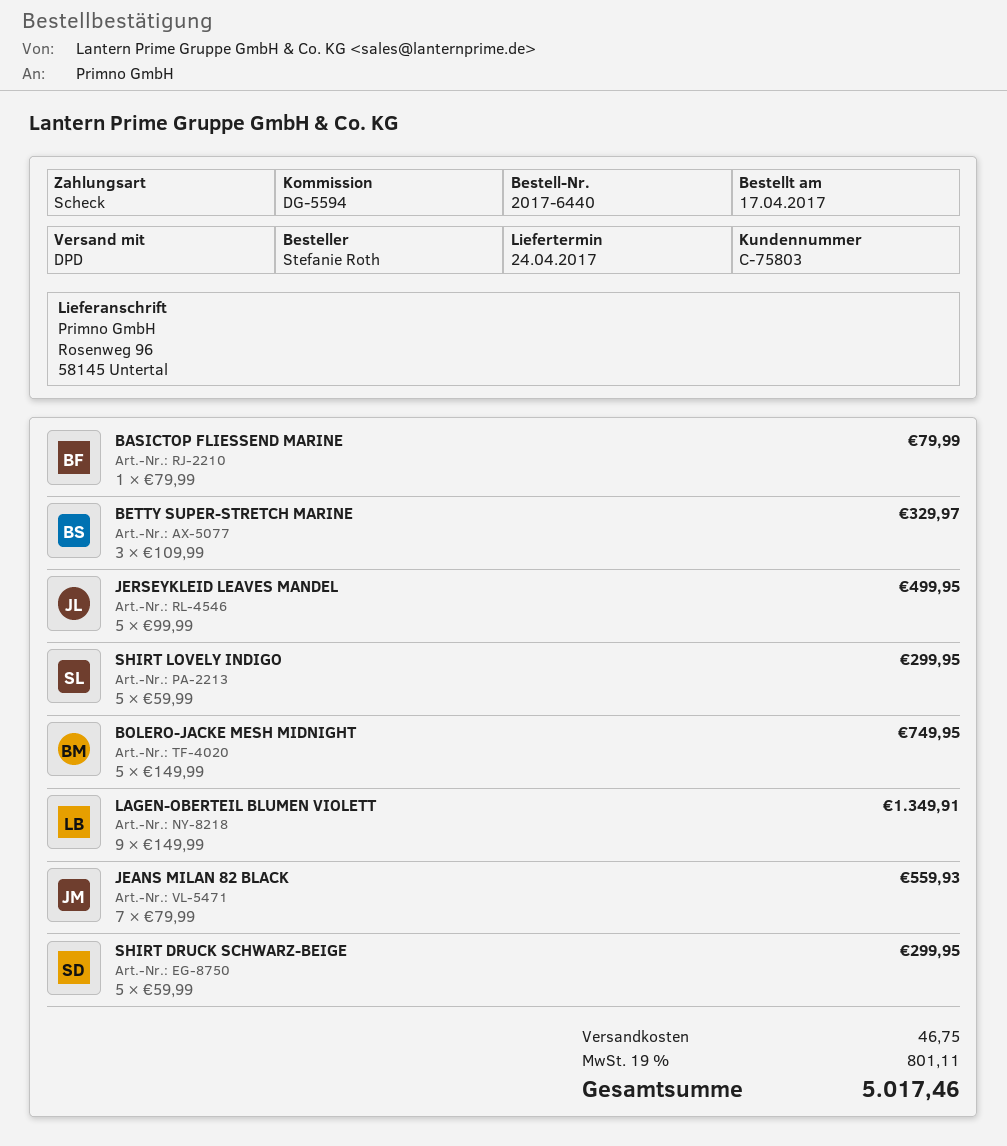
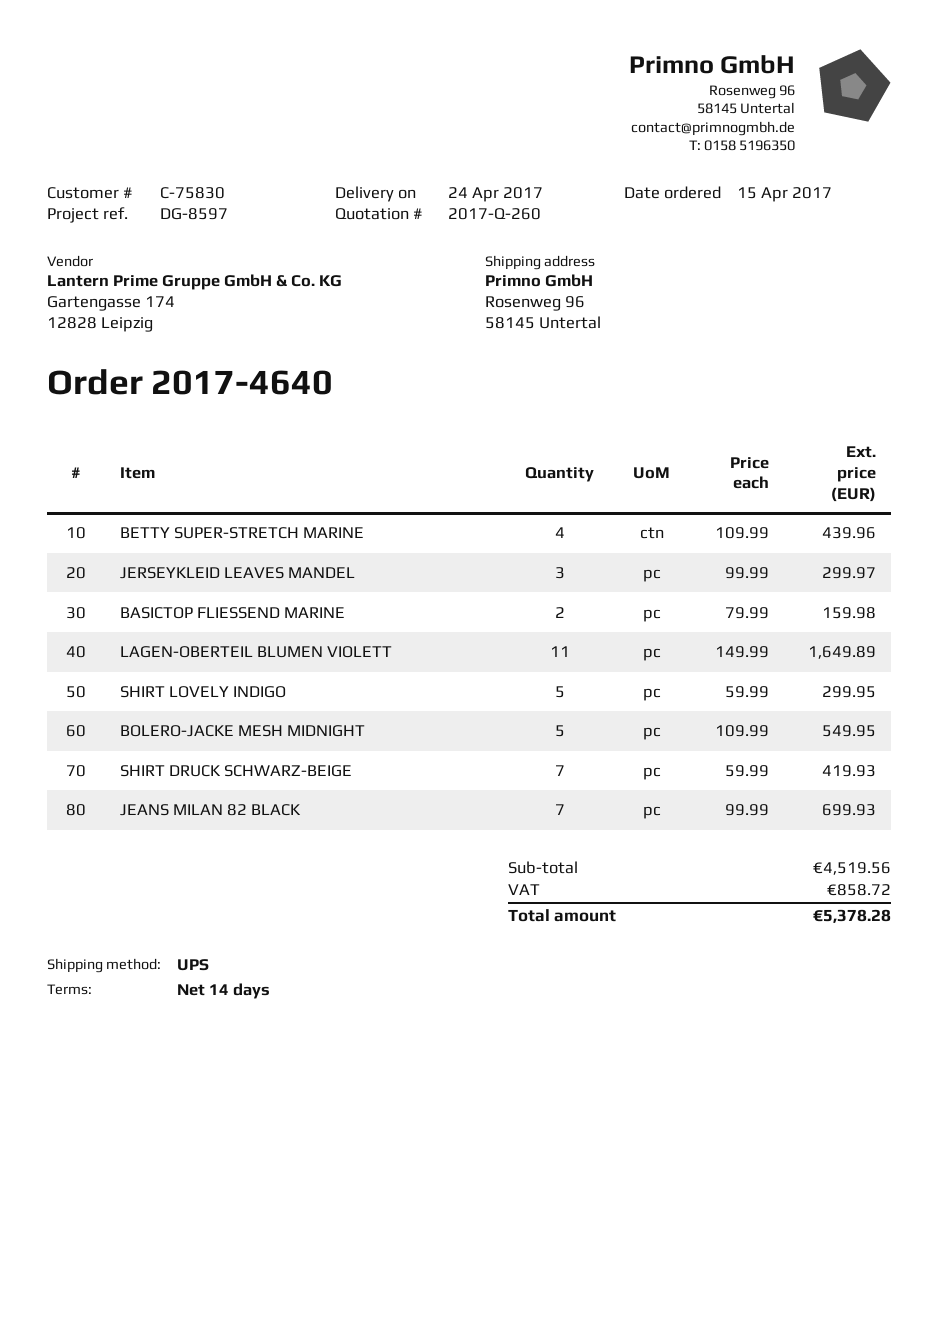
order number: 2017-6440 -> 2017-4640
order date: 2017-04-17 -> 2017-04-15
customer number: C-75803 -> C-75830
reference: DG-5594 -> DG-8597
shipping method: DPD -> UPS
BASICTOP FLIESSEND MARINE: 1 x 79.99 = 79.99 -> 2 x 79.99 = 159.98
BETTY SUPER-STRETCH MARINE: 3 x 109.99 = 329.97 -> 4 x 109.99 = 439.96
JERSEYKLEID LEAVES MANDEL: 5 x 99.99 = 499.95 -> 3 x 99.99 = 299.97
BOLERO-JACKE MESH MIDNIGHT: 5 x 149.99 = 749.95 -> 5 x 109.99 = 549.95
LAGEN-OBERTEIL BLUMEN VIOLETT: 9 x 149.99 = 1349.91 -> 11 x 149.99 = 1649.89
JEANS MILAN 82 BLACK: 7 x 79.99 = 559.93 -> 7 x 99.99 = 699.93
SHIRT DRUCK SCHWARZ-BEIGE: 5 x 59.99 = 299.95 -> 7 x 59.99 = 419.93
shipping: 46.75 -> none
tax: 801.11 -> 858.72
total: 5017.46 -> 5378.28

